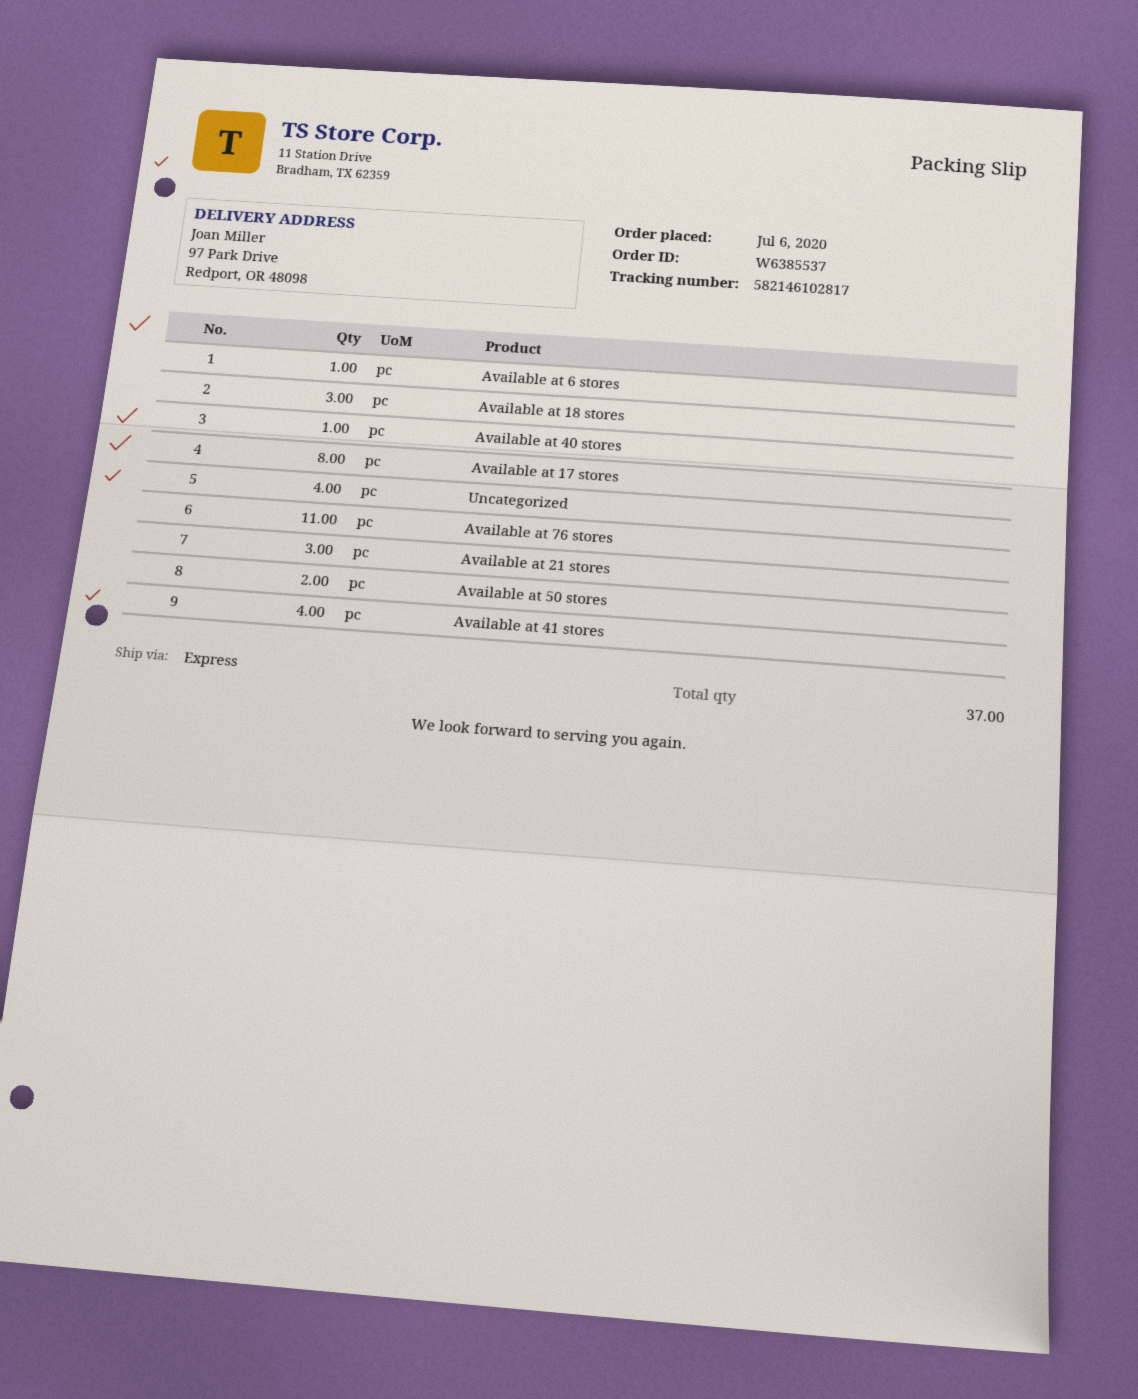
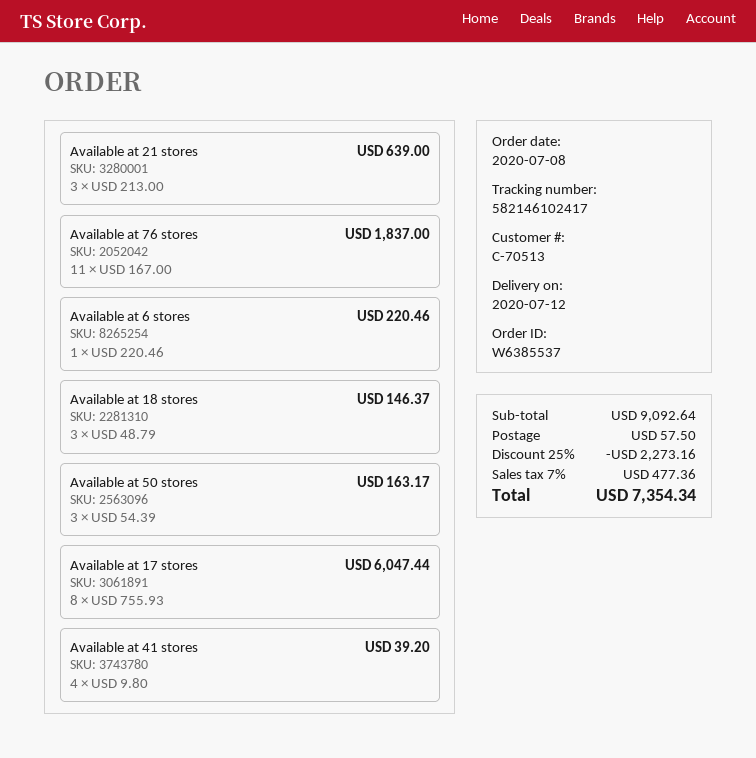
order date: 2020-07-06 -> 2020-07-08
tracking number: 582146102817 -> 582146102417
Available at 40 stores: 1 -> none
Uncategorized: 4 -> none
Available at 50 stores: 2 -> 3

